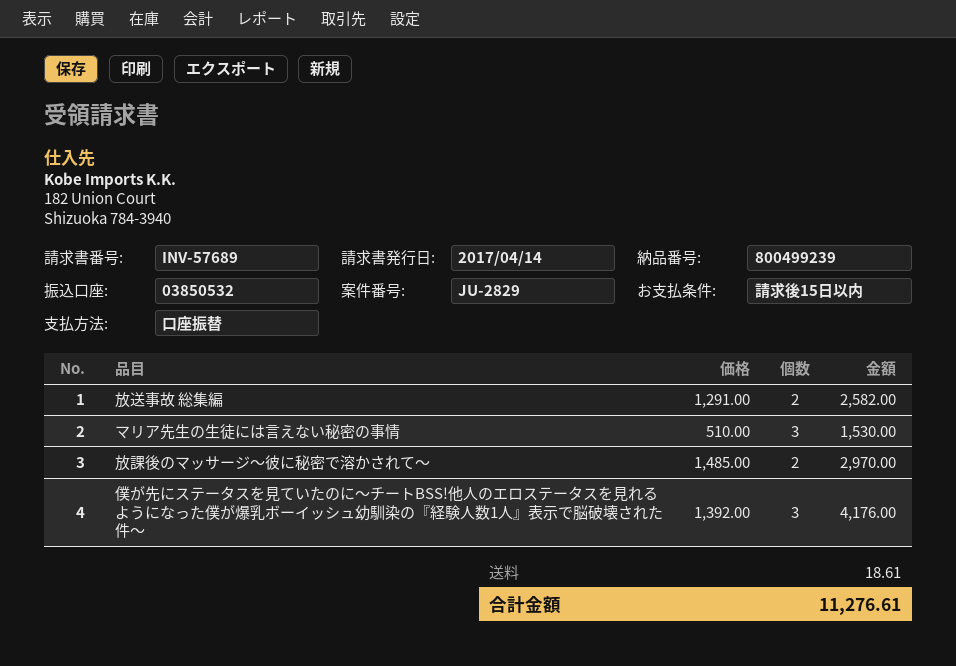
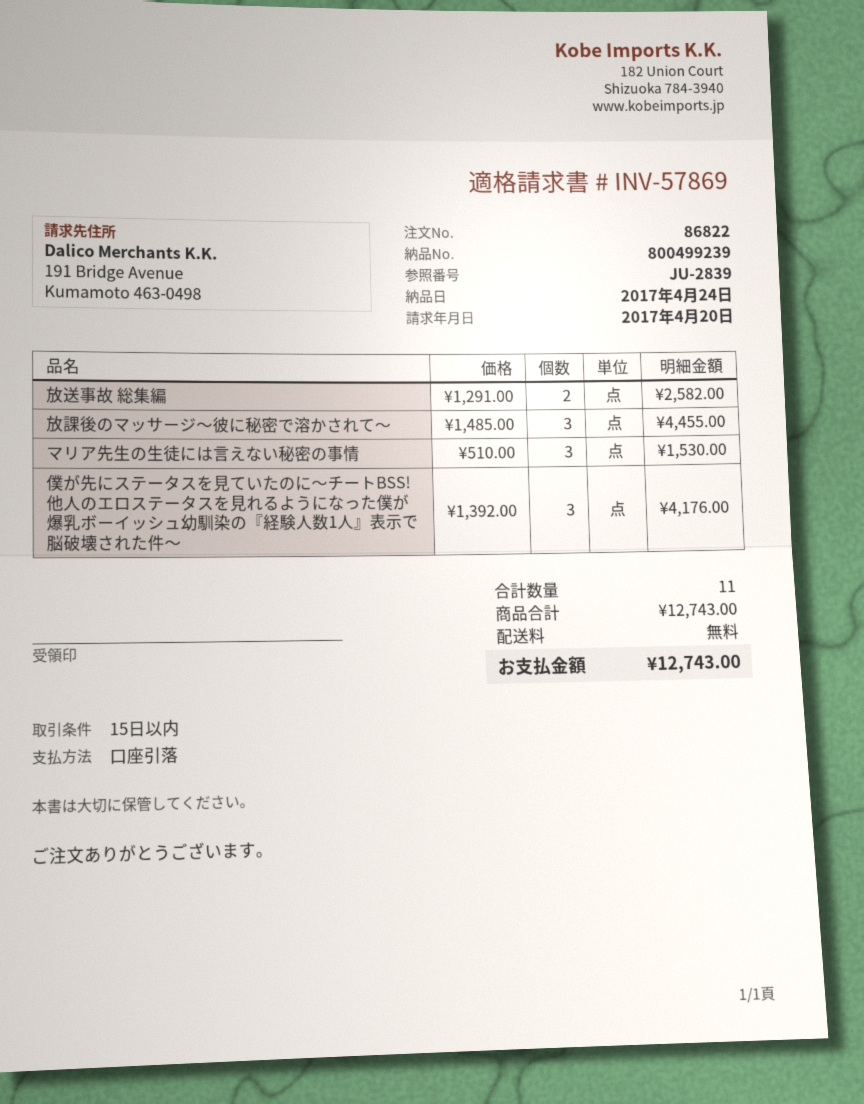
invoice number: INV-57689 -> INV-57869
invoice date: 2017-04-14 -> 2017-04-20
reference: JU-2829 -> JU-2839
放課後のマッサージ〜彼に秘密で溶かされて〜: 2 x 1485.00 = 2970.00 -> 3 x 1485.00 = 4455.00
shipping: 18.61 -> 0.00
total: 11276.61 -> 12743.00

